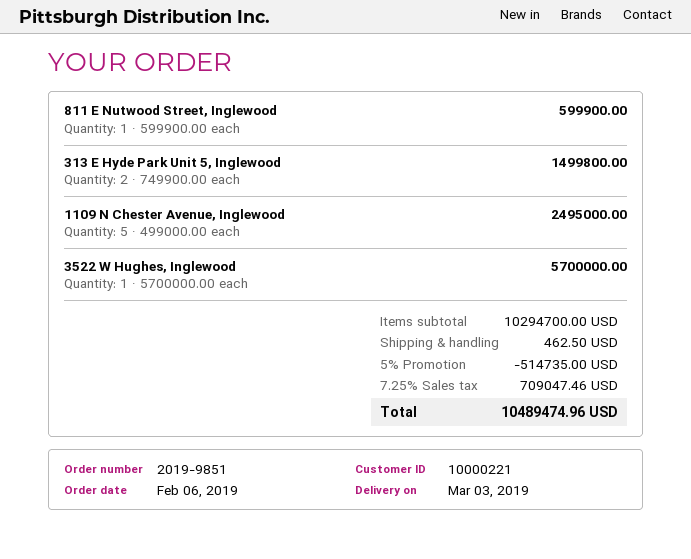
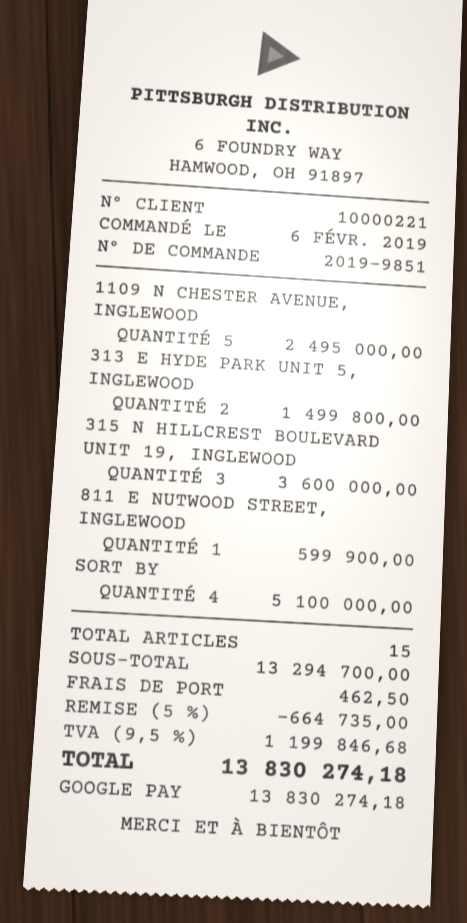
3522 W Hughes, Inglewood: 1 for 5700000.00 -> none
315 N HILLCREST BOULEVARD UNIT 19, INGLEWOOD: none -> 3 for 3600000.00
SORT BY: none -> 4 for 5100000.00
subtotal: 10294700.00 -> 13294700.00
discount: 5% = 514735.00 -> 5% = 664735.00
tax: 7.25% = 709047.46 -> 9.5% = 1199846.68
total: 10489474.96 -> 13830274.18

